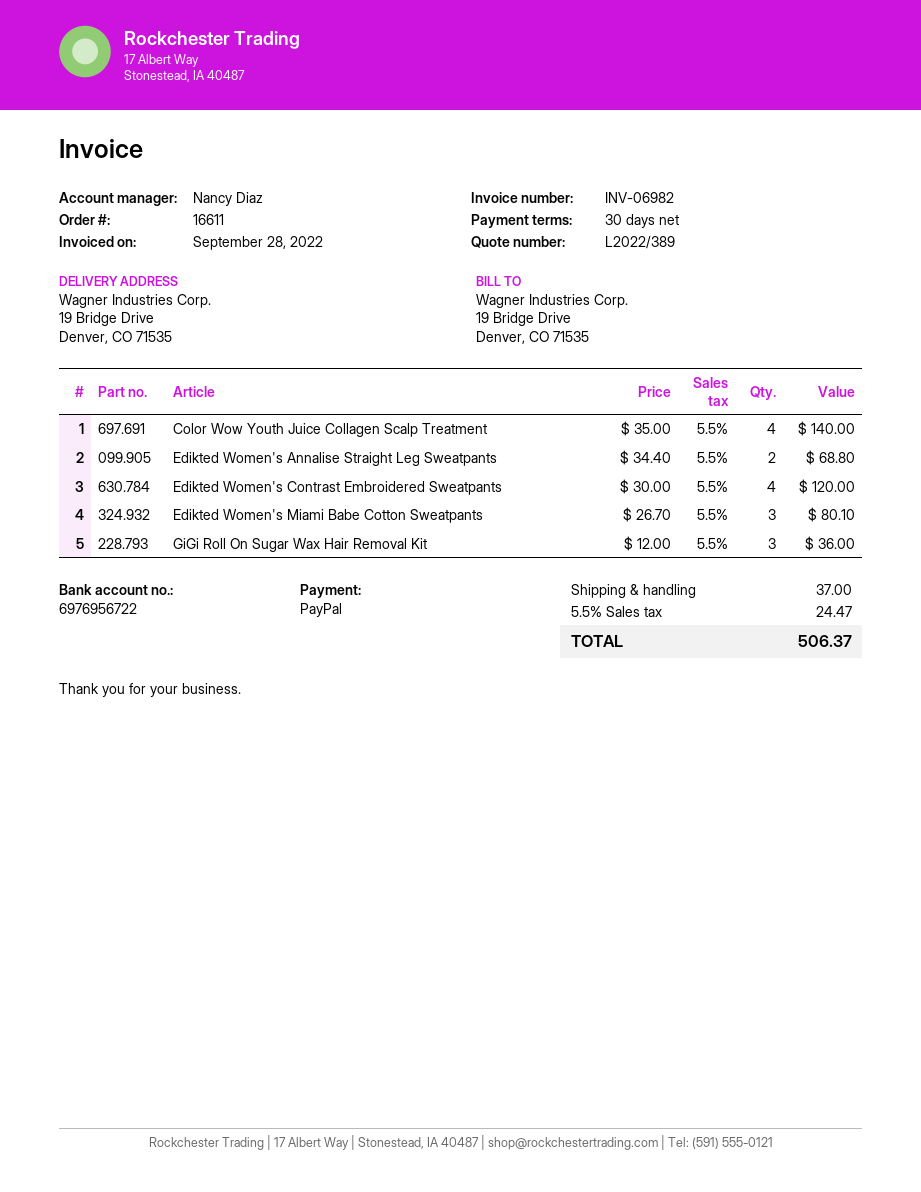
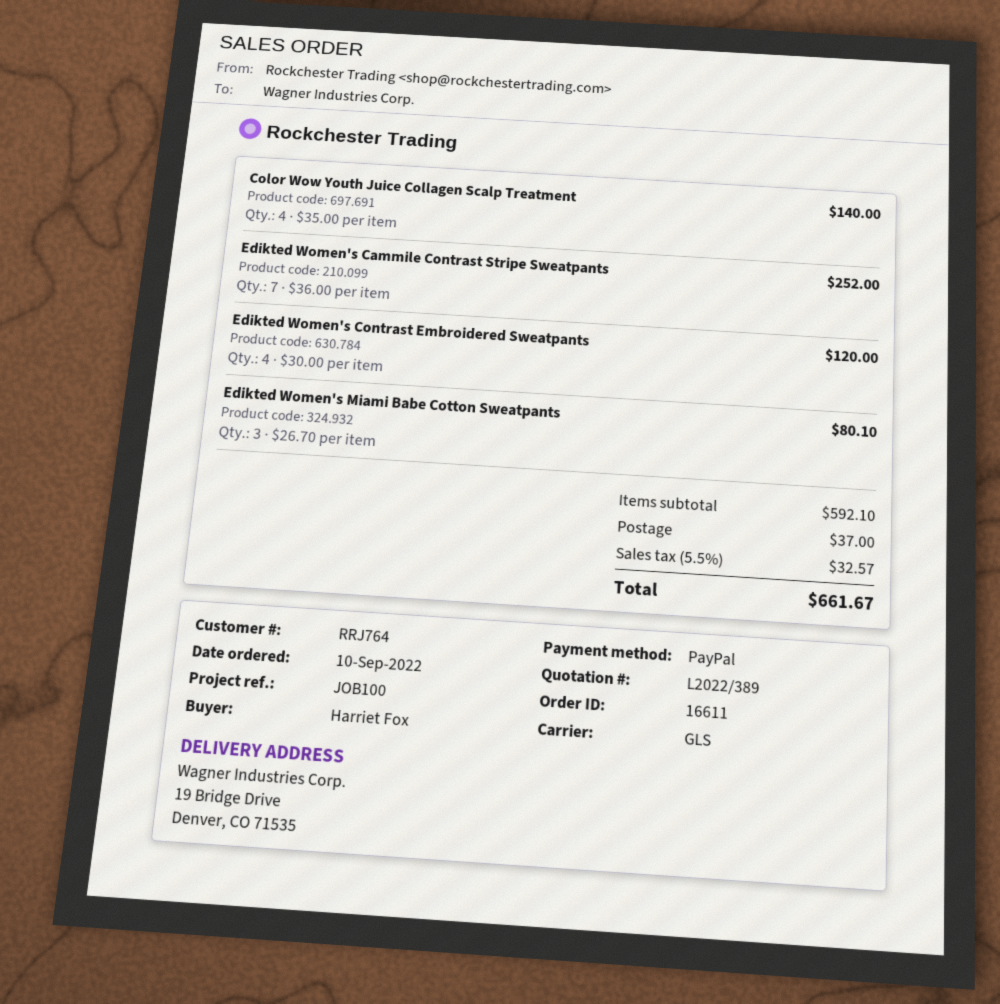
Edikted Women's Annalise Straight Leg Sweatpants: 2 x 34.40 = 68.80 -> none
GiGi Roll On Sugar Wax Hair Removal Kit: 3 x 12.00 = 36.00 -> none
Edikted Women's Cammile Contrast Stripe Sweatpants: none -> 7 x 36.00 = 252.00
tax: 5.5% = 24.47 -> 5.5% = 32.57
total: 506.37 -> 661.67

